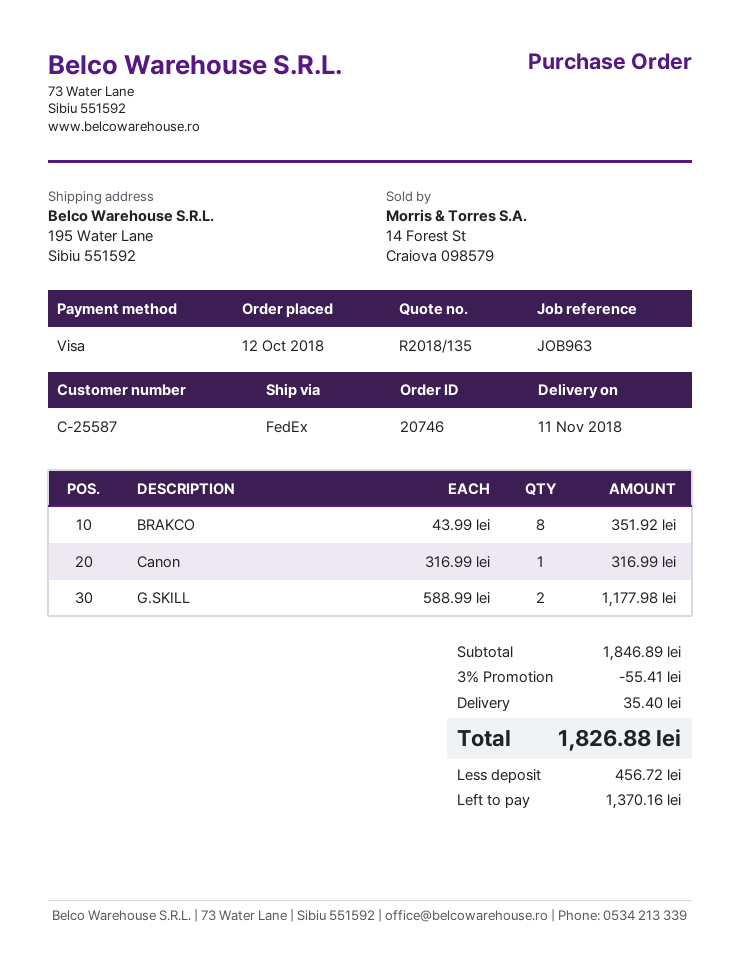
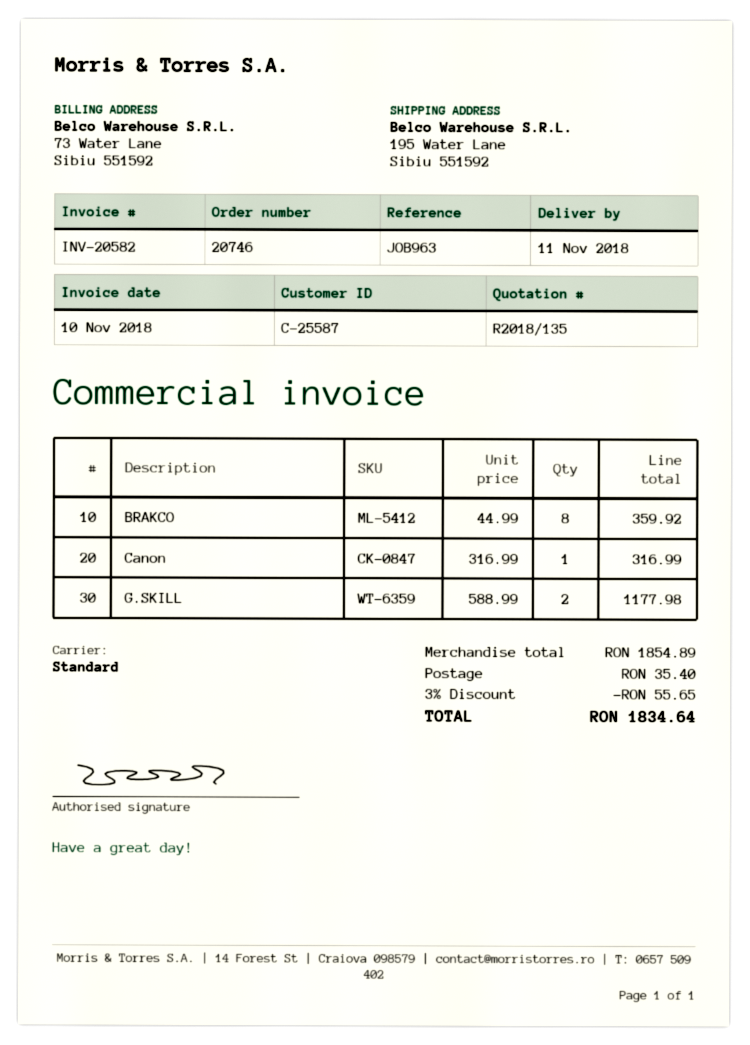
shipping method: FedEx -> standard
BRAKCO: 8 x 43.99 = 351.92 -> 8 x 44.99 = 359.92
subtotal: 1846.89 -> 1854.89
discount: 3% = 55.41 -> 3% = 55.65
total: 1826.88 -> 1834.64

